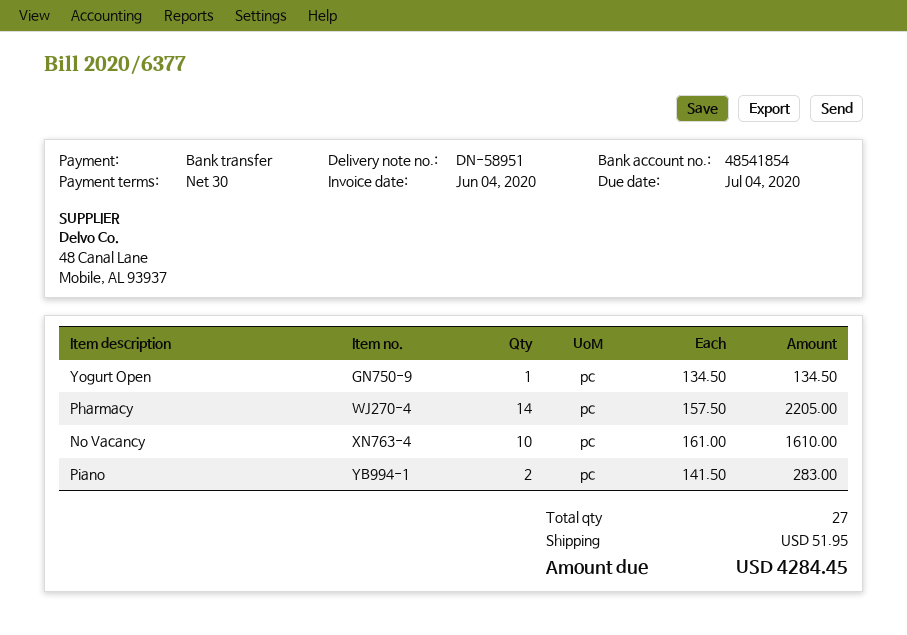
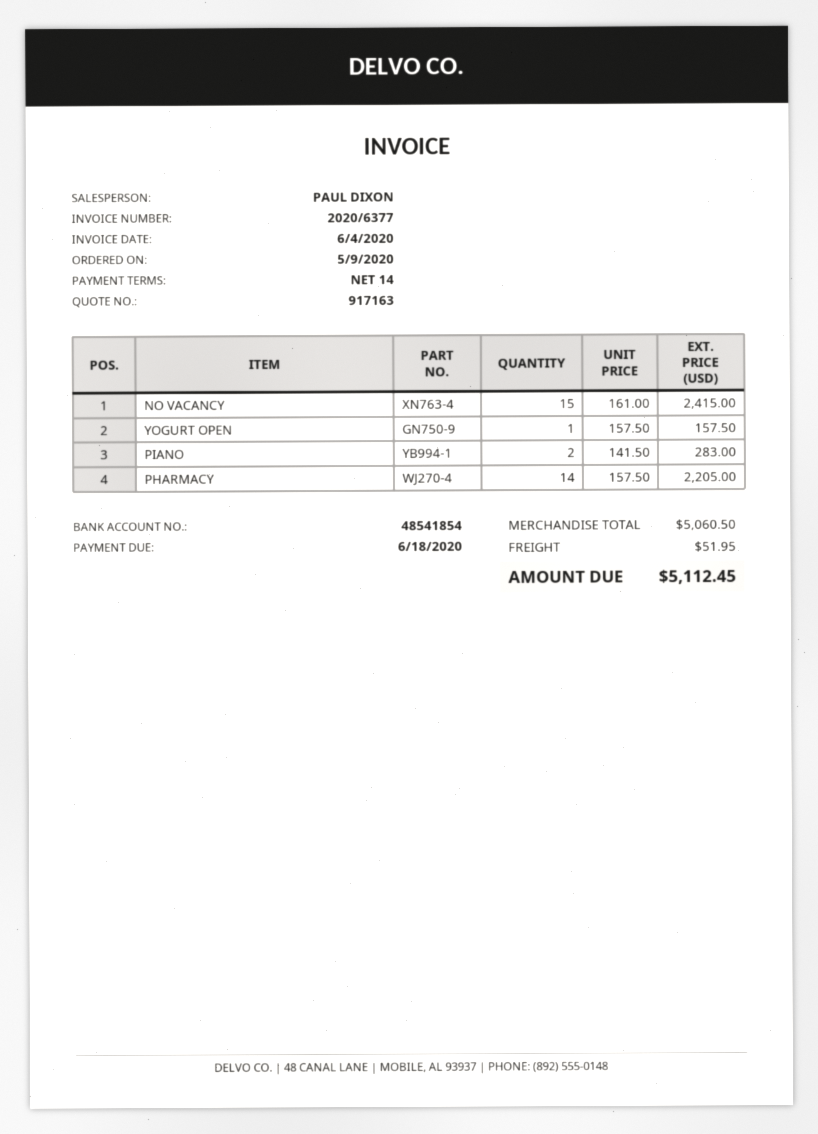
payment terms: 30 days -> 14 days
due date: 2020-07-04 -> 2020-06-18
Yogurt Open: 1 x 134.50 = 134.50 -> 1 x 157.50 = 157.50
No Vacancy: 10 x 161.00 = 1610.00 -> 15 x 161.00 = 2415.00
total: 4284.45 -> 5112.45

